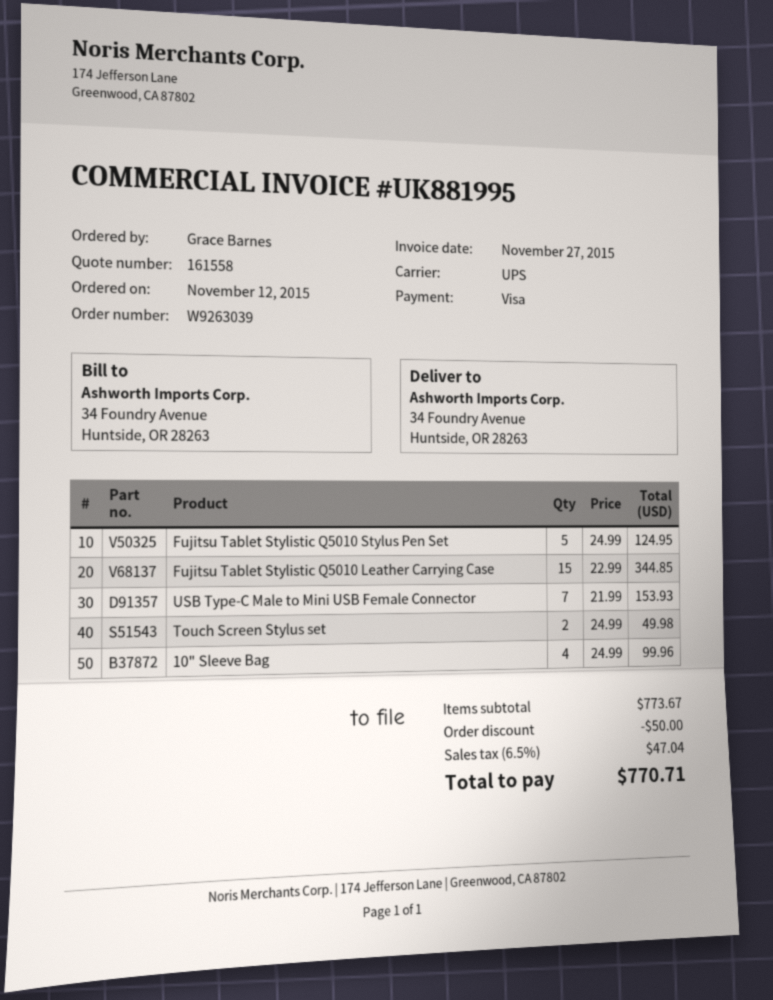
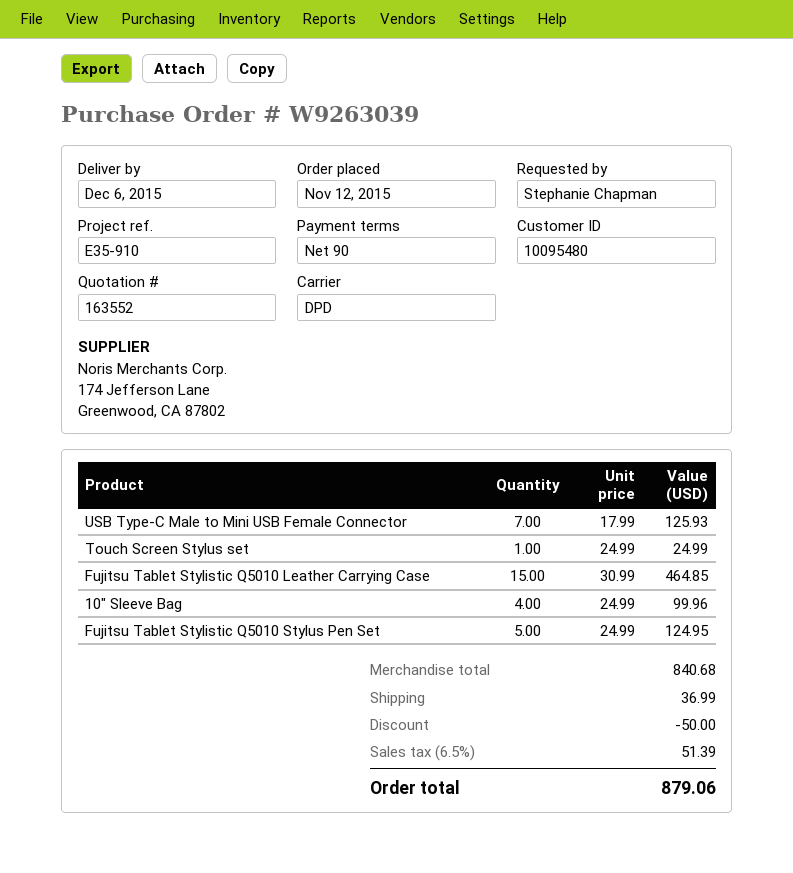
quote number: 161558 -> 163552
ordered by: Grace Barnes -> Stephanie Chapman
shipping method: UPS -> DPD
Fujitsu Tablet Stylistic Q5010 Leather Carrying Case: 15 x 22.99 = 344.85 -> 15 x 30.99 = 464.85
USB Type-C Male to Mini USB Female Connector: 7 x 21.99 = 153.93 -> 7 x 17.99 = 125.93
Touch Screen Stylus set: 2 x 24.99 = 49.98 -> 1 x 24.99 = 24.99
subtotal: 773.67 -> 840.68
shipping: none -> 36.99
tax: 6.5% = 47.04 -> 6.5% = 51.39
total: 770.71 -> 879.06

